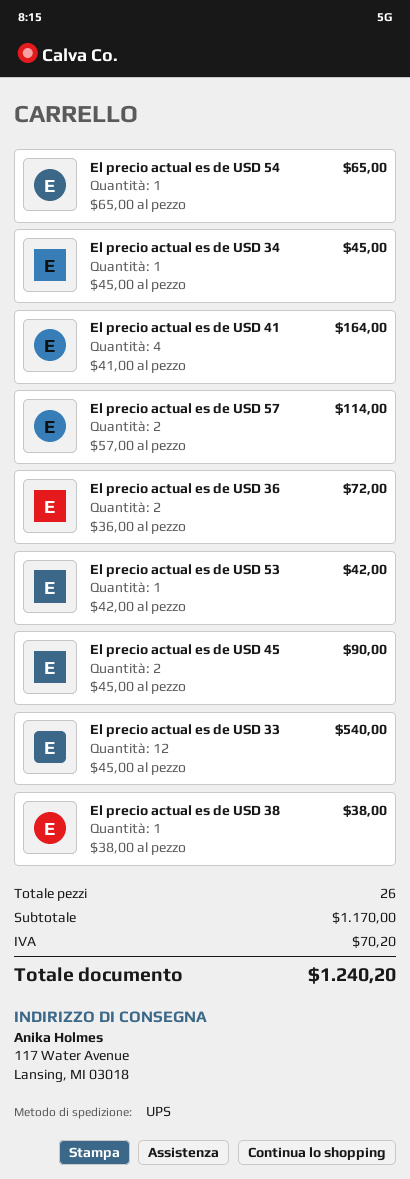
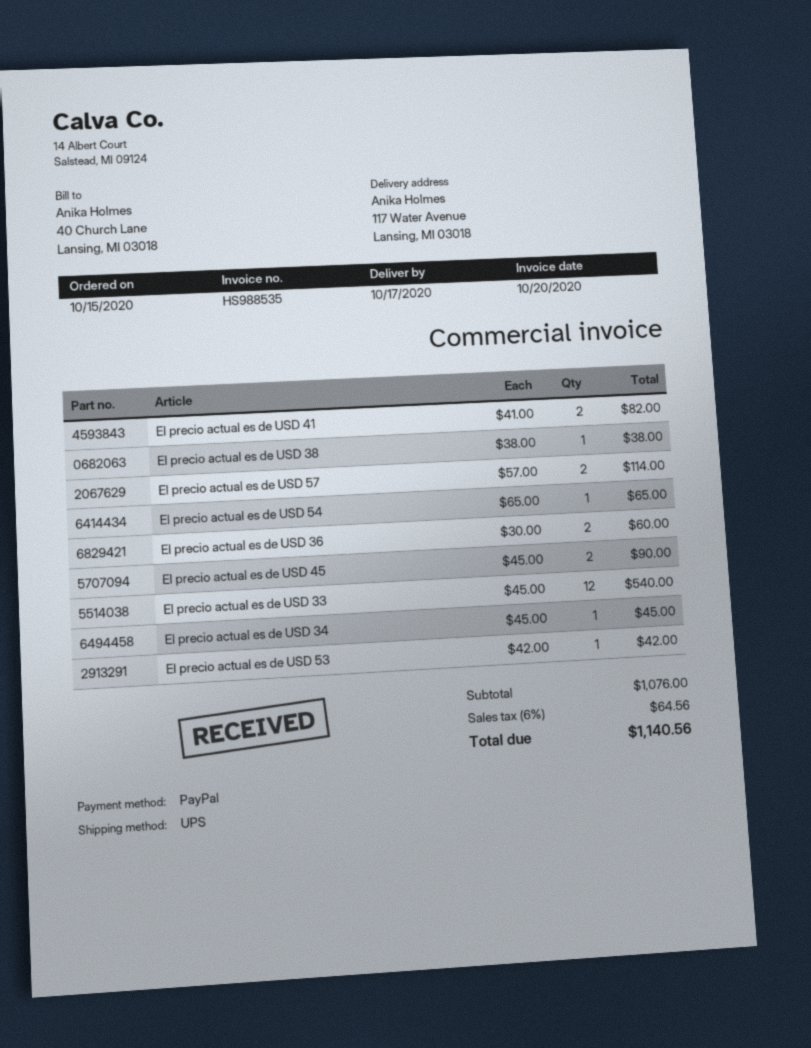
El precio actual es de USD 41: 4 x 41.00 = 164.00 -> 2 x 41.00 = 82.00
El precio actual es de USD 36: 2 x 36.00 = 72.00 -> 2 x 30.00 = 60.00
subtotal: 1170.00 -> 1076.00
tax: 70.20 -> 64.56
total: 1240.20 -> 1140.56

